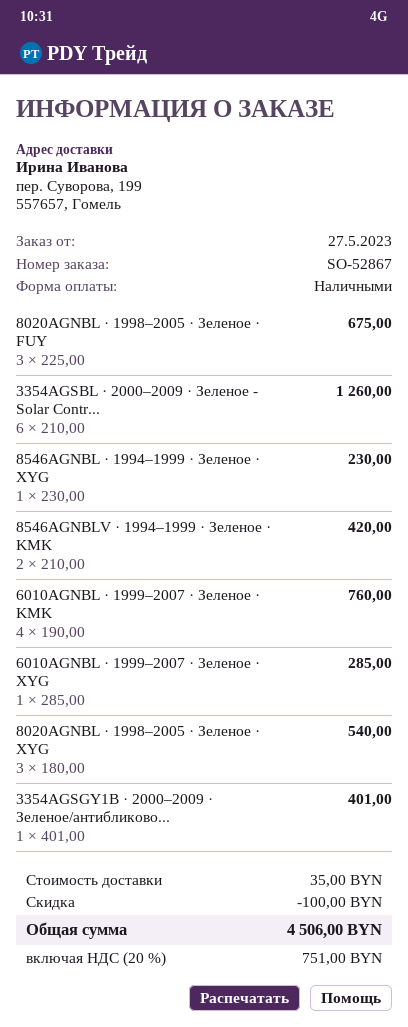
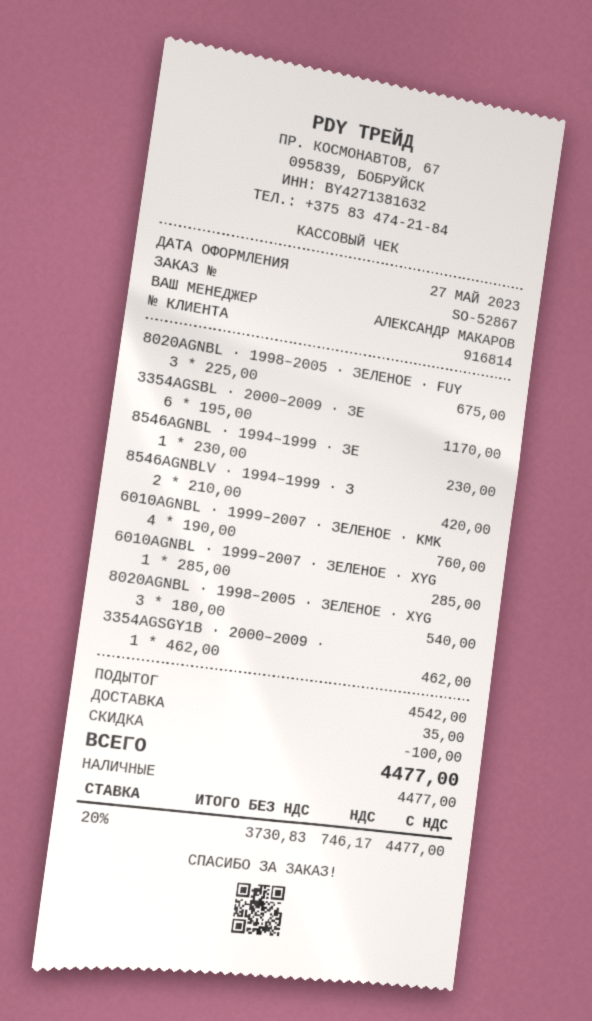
3354AGSBL · 2000–2009 · Зеленое - Solar Contr...: 6 x 210.00 = 1260.00 -> 6 x 195.00 = 1170.00
3354AGSGY1B · 2000–2009 · Зеленое/антибликово...: 1 x 401.00 = 401.00 -> 1 x 462.00 = 462.00
tax: 20% = 751.00 -> 20% = 746.17
total: 4506.00 -> 4477.00

